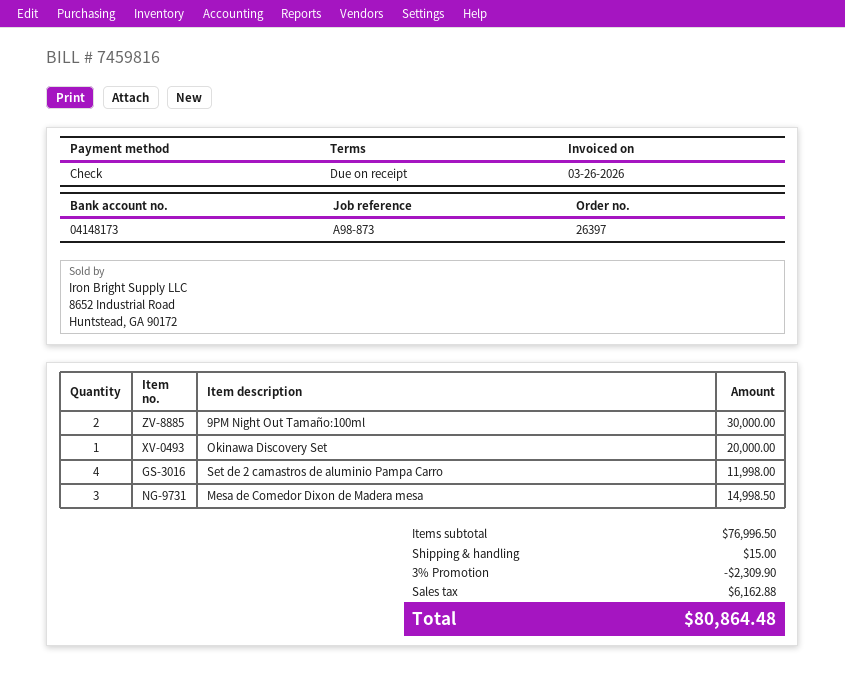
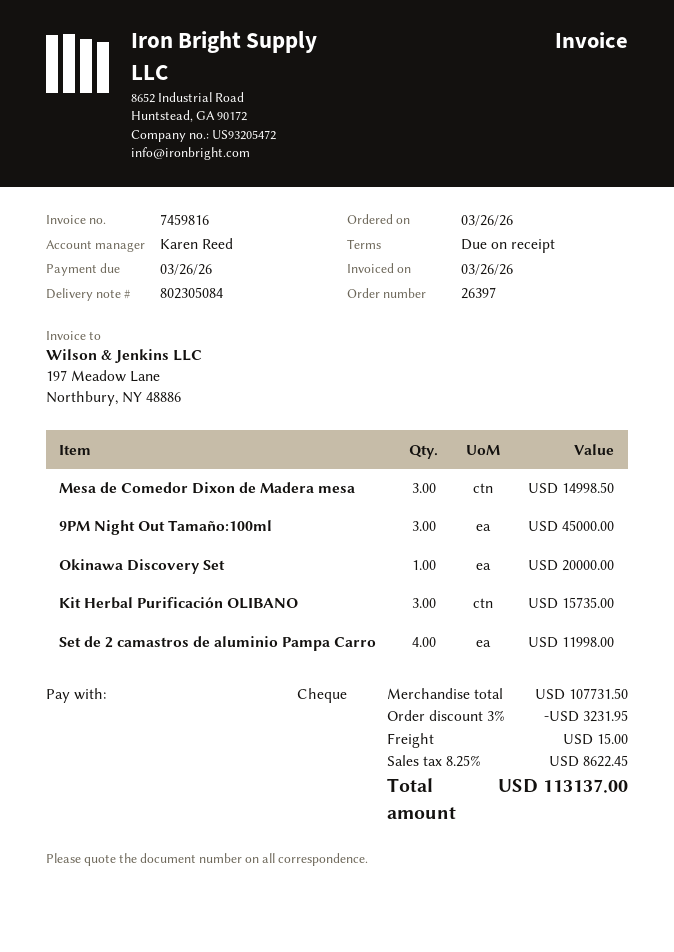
9PM Night Out Tamaño:100ml: 2 for 30000.00 -> 3 for 45000.00
Kit Herbal Purificación OLIBANO: none -> 3 for 15735.00
subtotal: 76996.50 -> 107731.50
discount: 3% = 2309.90 -> 3% = 3231.95
tax: 6162.88 -> 8622.45
total: 80864.48 -> 113137.00

